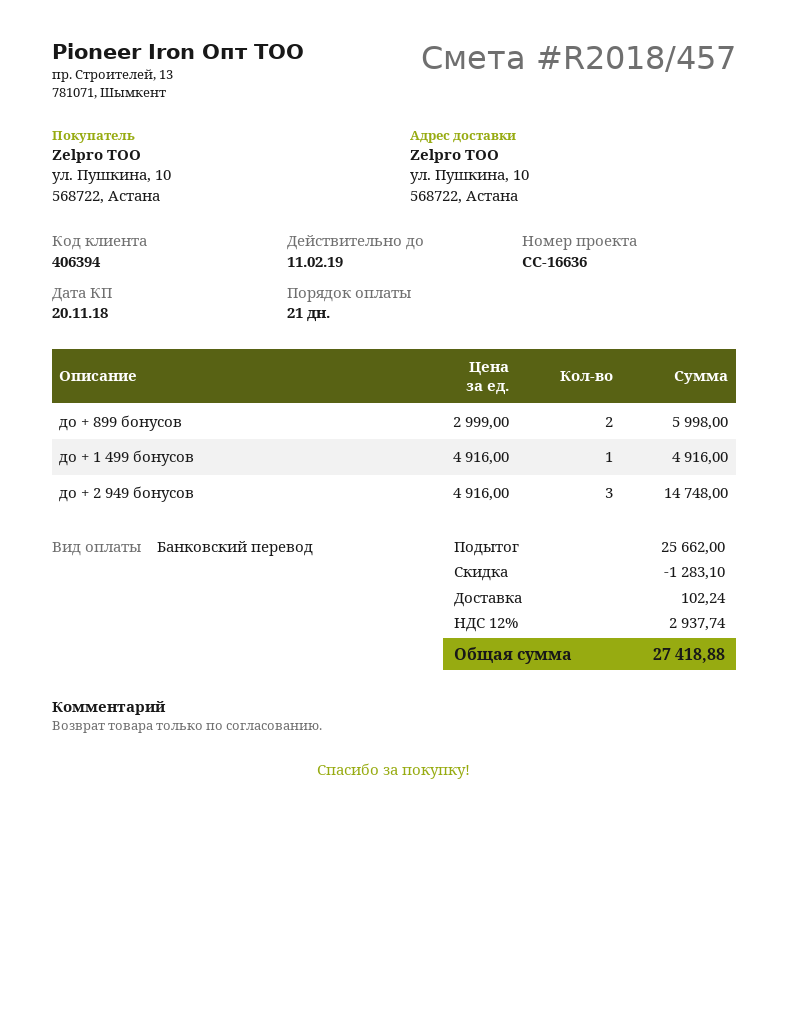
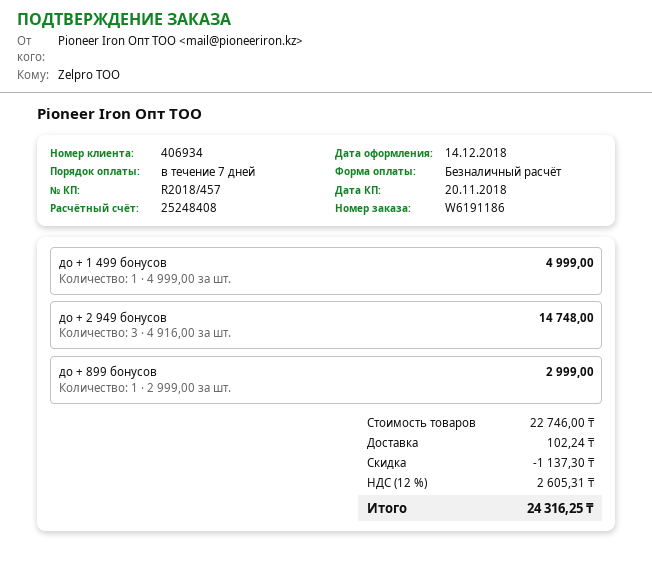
payment terms: 21 days -> 7 days
customer number: 406394 -> 406934
до + 899 бонусов: 2 x 2999.00 = 5998.00 -> 1 x 2999.00 = 2999.00
до + 1 499 бонусов: 1 x 4916.00 = 4916.00 -> 1 x 4999.00 = 4999.00
subtotal: 25662.00 -> 22746.00
discount: 1283.10 -> 1137.30
tax: 12% = 2937.74 -> 12% = 2605.31
total: 27418.88 -> 24316.25

